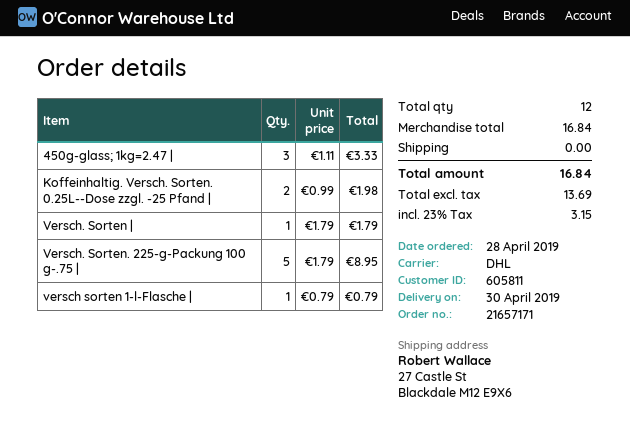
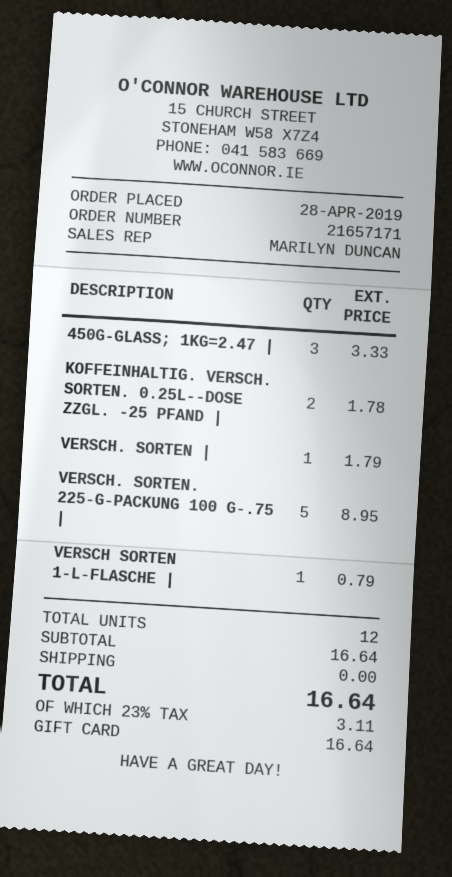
Koffeinhaltig. Versch. Sorten. 0.25L--Dose zzgl. -25 Pfand |: 2 for 1.98 -> 2 for 1.78
subtotal: 16.84 -> 16.64
tax: 23% = 3.15 -> 23% = 3.11
total: 16.84 -> 16.64

